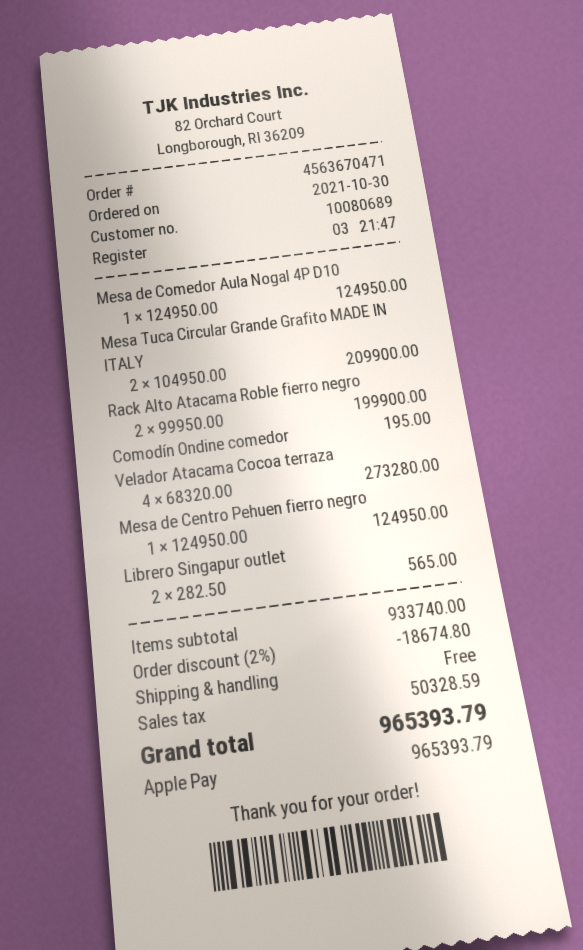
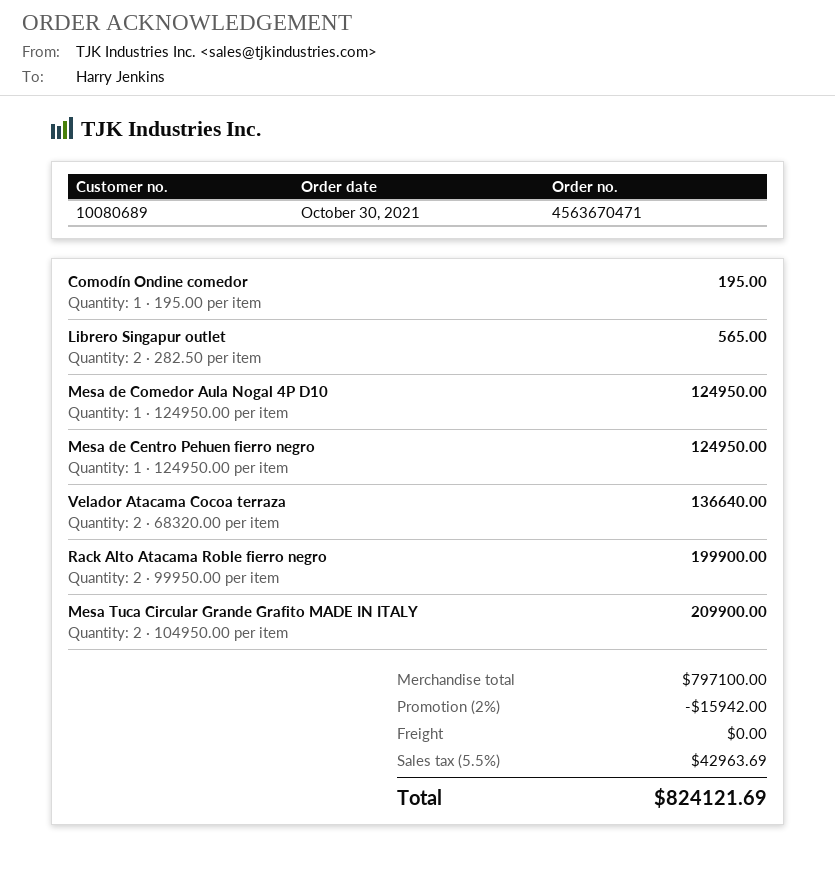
Velador Atacama Cocoa terraza: 4 x 68320.00 = 273280.00 -> 2 x 68320.00 = 136640.00
subtotal: 933740.00 -> 797100.00
discount: 2% = 18674.80 -> 2% = 15942.00
tax: 50328.59 -> 42963.69
total: 965393.79 -> 824121.69

